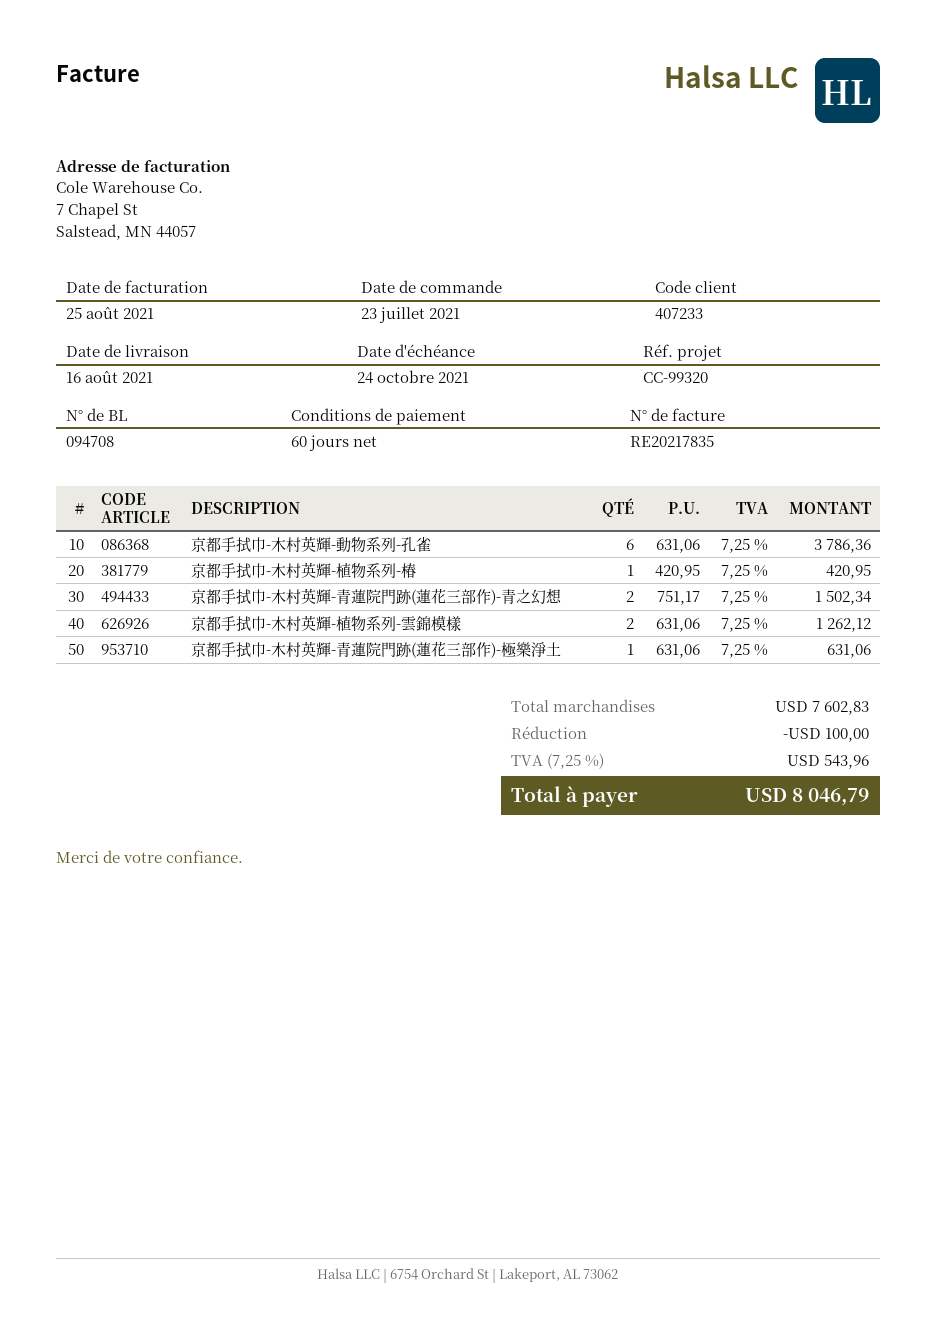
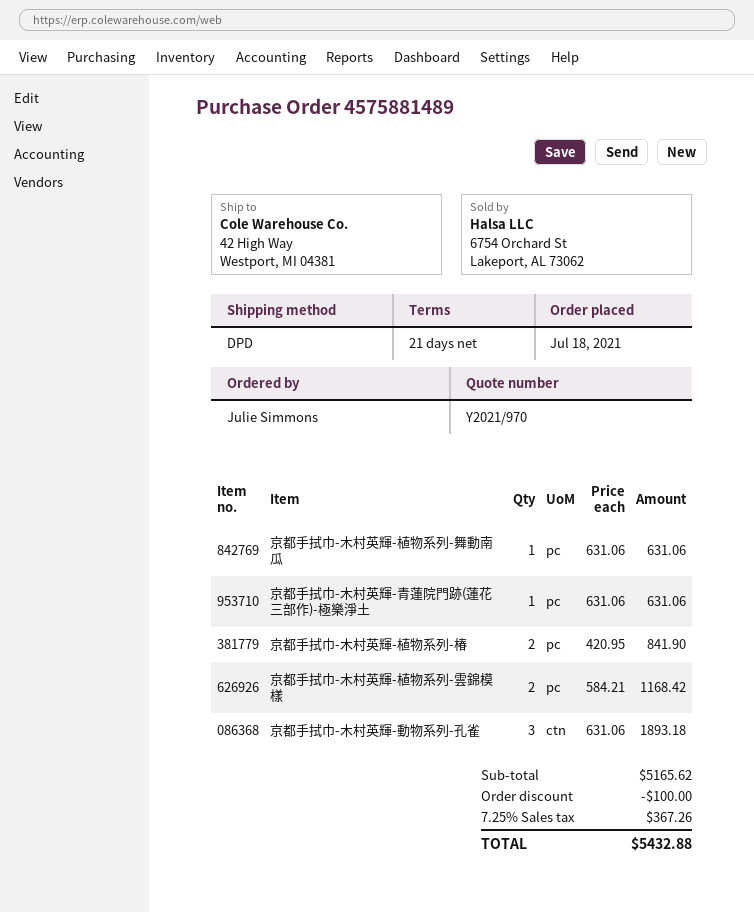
order date: 2021-07-23 -> 2021-07-18
payment terms: 60 days -> 21 days
京都手拭巾-木村英輝-動物系列-孔雀: 6 x 631.06 = 3786.36 -> 3 x 631.06 = 1893.18
京都手拭巾-木村英輝-植物系列-椿: 1 x 420.95 = 420.95 -> 2 x 420.95 = 841.90
京都手拭巾-木村英輝-青蓮院門跡(蓮花三部作)-青之幻想: 2 x 751.17 = 1502.34 -> none
京都手拭巾-木村英輝-植物系列-雲錦模樣: 2 x 631.06 = 1262.12 -> 2 x 584.21 = 1168.42
京都手拭巾-木村英輝-植物系列-舞動南瓜: none -> 1 x 631.06 = 631.06
subtotal: 7602.83 -> 5165.62
tax: 7.25% = 543.96 -> 7.25% = 367.26
total: 8046.79 -> 5432.88

